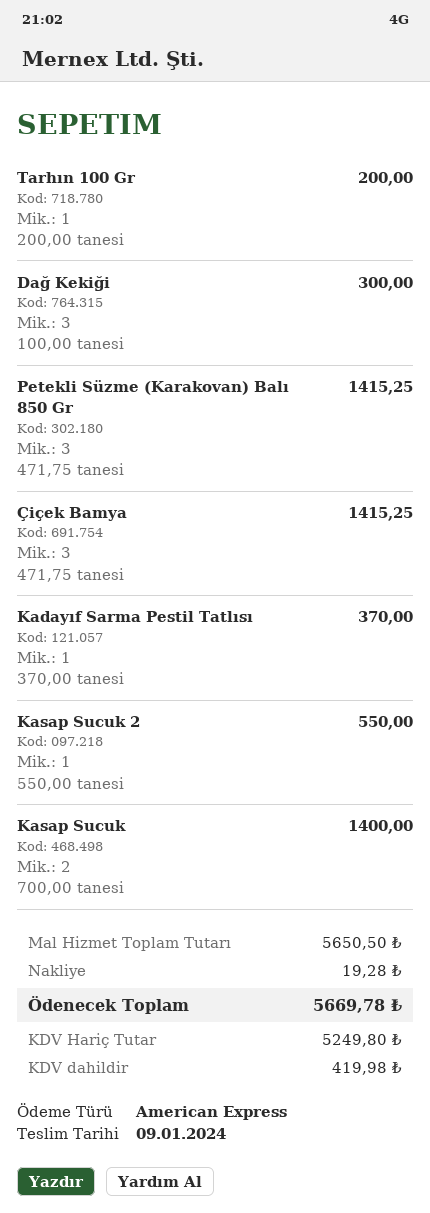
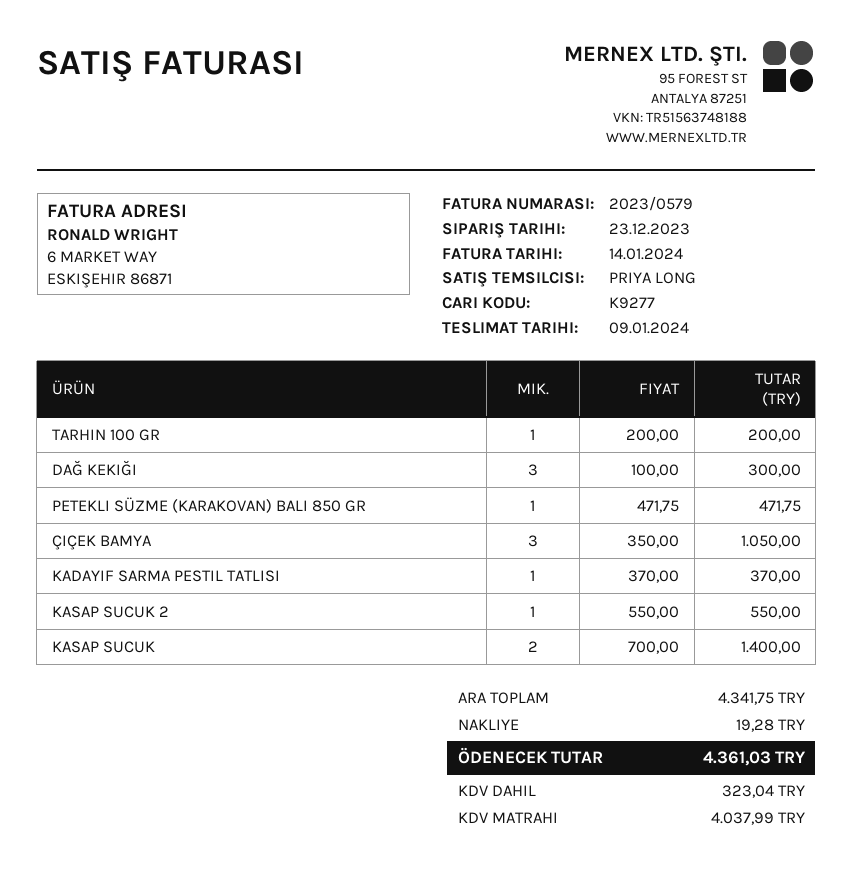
Petekli Süzme (Karakovan) Balı 850 Gr: 3 x 471.75 = 1415.25 -> 1 x 471.75 = 471.75
Çiçek Bamya: 3 x 471.75 = 1415.25 -> 3 x 350.00 = 1050.00
subtotal: 5650.50 -> 4341.75
net: 5249.80 -> 4037.99
tax: 419.98 -> 323.04
total: 5669.78 -> 4361.03

